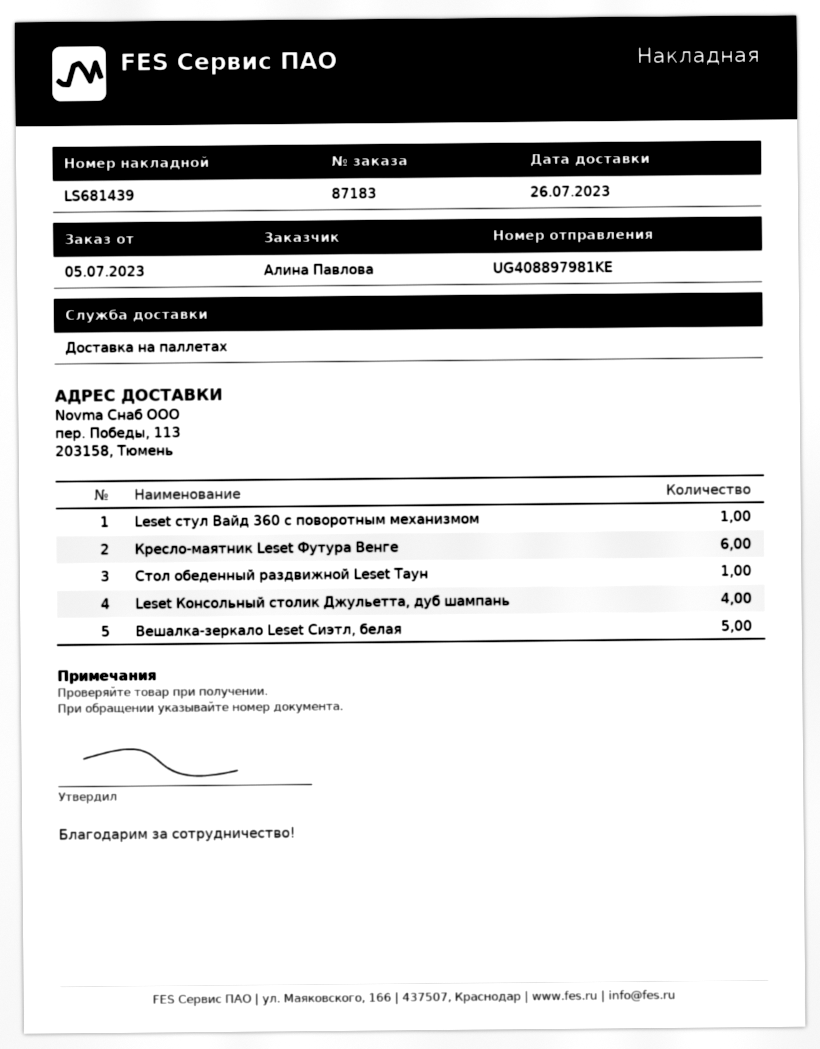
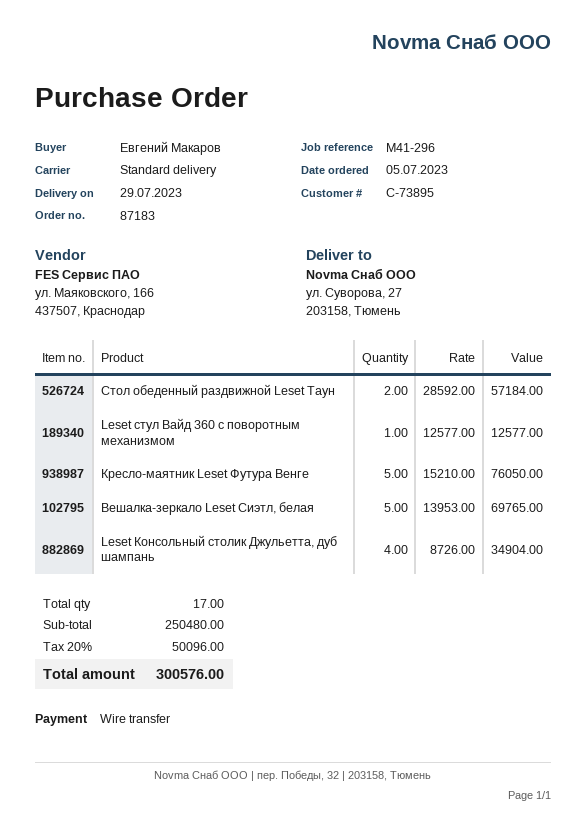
delivery date: 2023-07-26 -> 2023-07-29
ordered by: Алина Павлова -> Евгений Макаров
shipping method: pallet freight -> standard
ship to: пер. Победы, 113, 203158, Тюмень -> ул. Суворова, 27, 203158, Тюмень
Кресло-маятник Leset Футура Венге: 6 -> 5
Стол обеденный раздвижной Leset Таун: 1 -> 2

